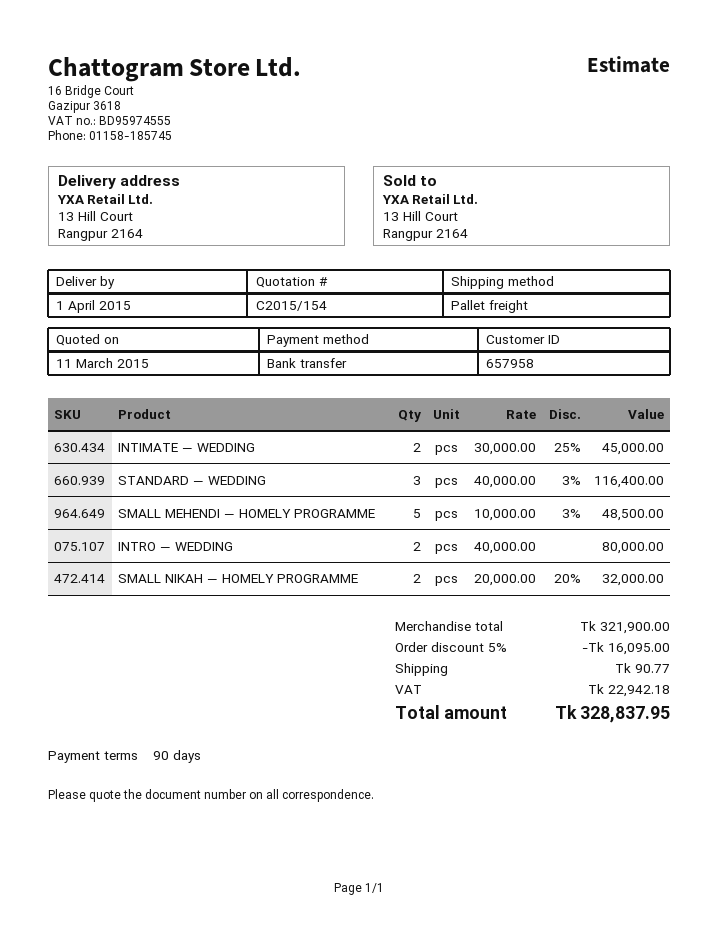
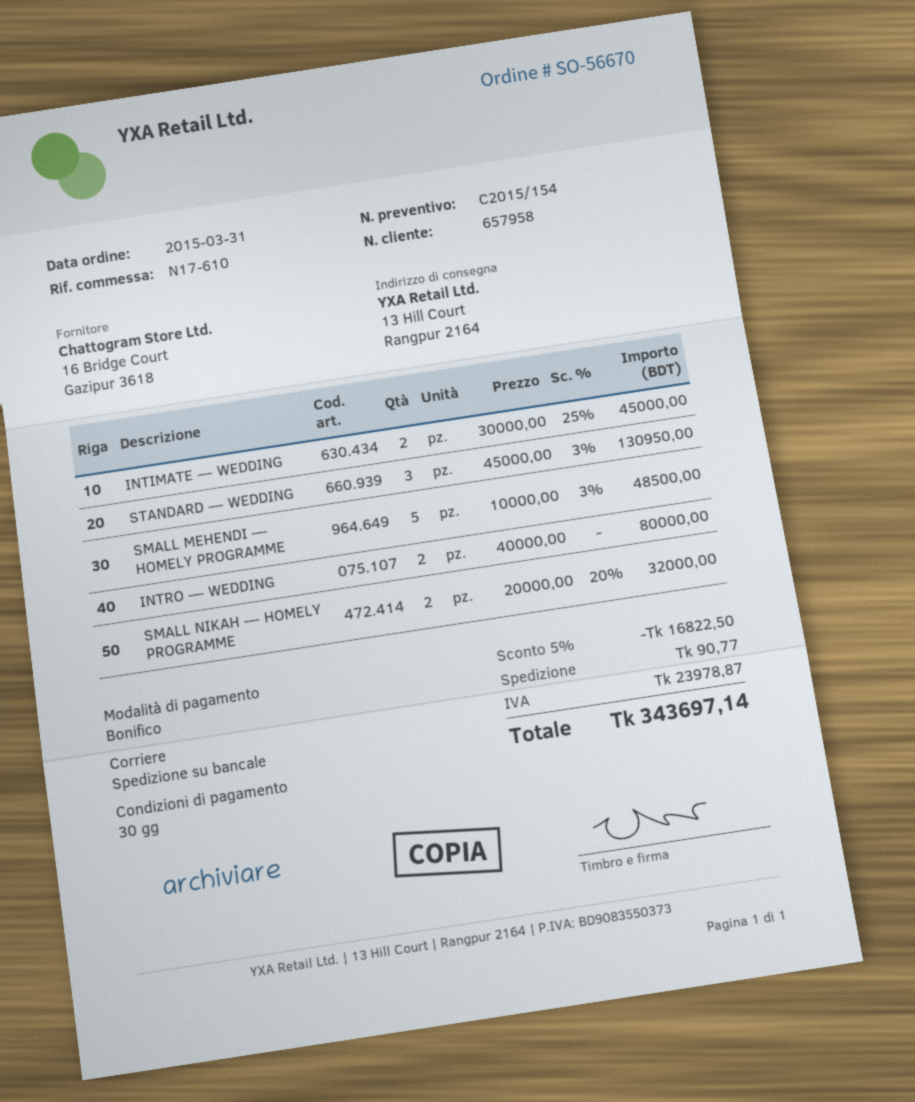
payment terms: 90 days -> 30 days
STANDARD — WEDDING: 3 x 40000.00 - 3% = 116400.00 -> 3 x 45000.00 - 3% = 130950.00
discount: 5% = 16095.00 -> 5% = 16822.50
tax: 22942.18 -> 23978.87
total: 328837.95 -> 343697.14

